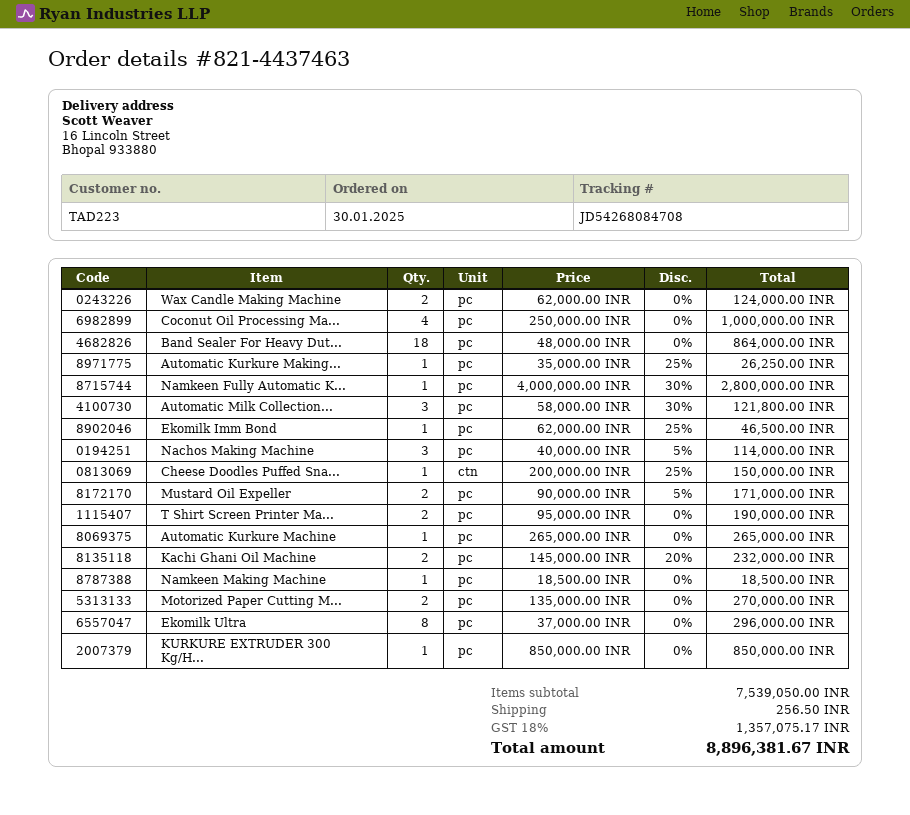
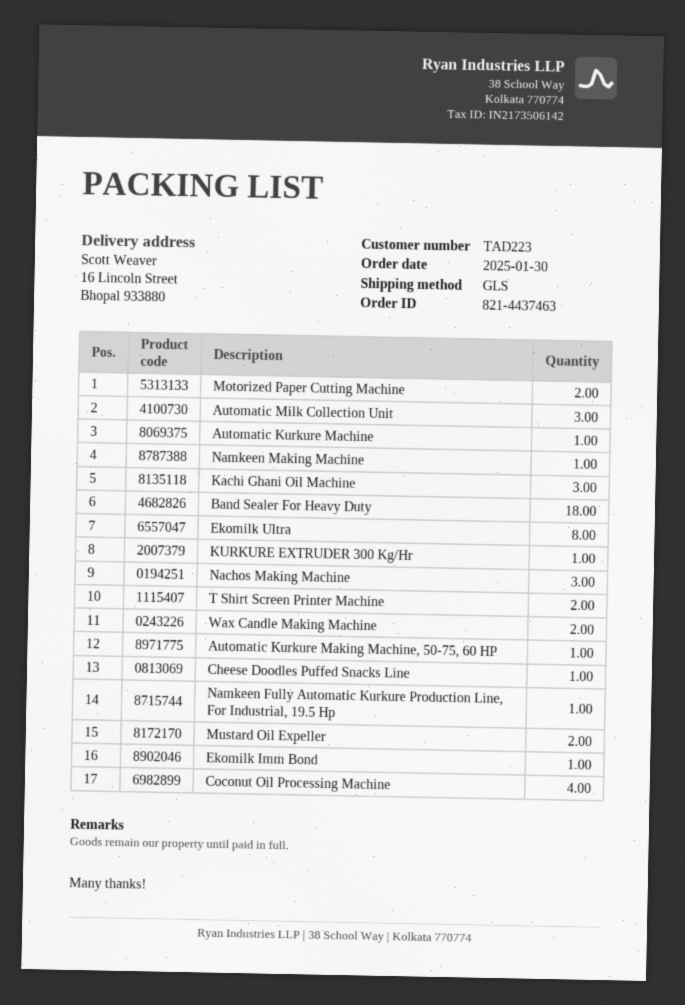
Kachi Ghani Oil Machine: 2 -> 3

